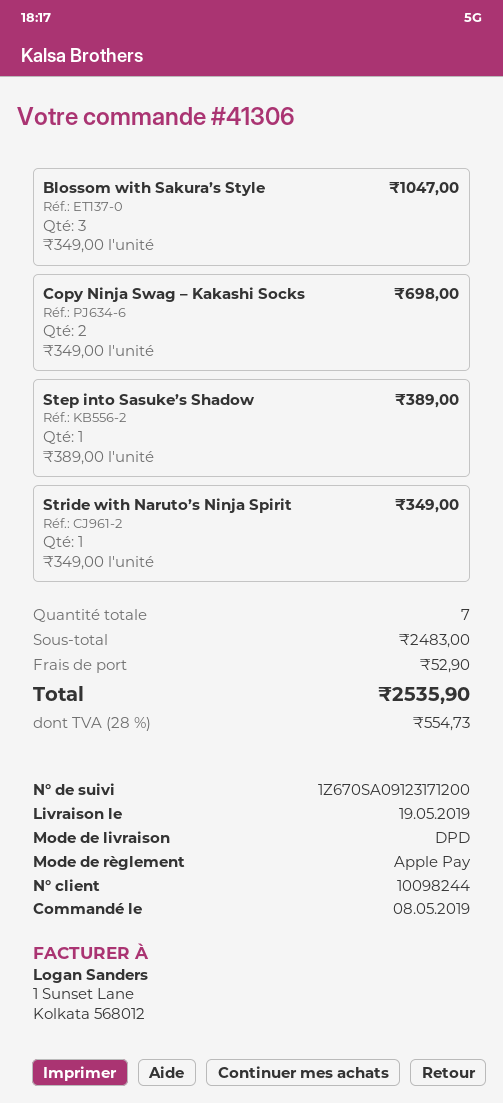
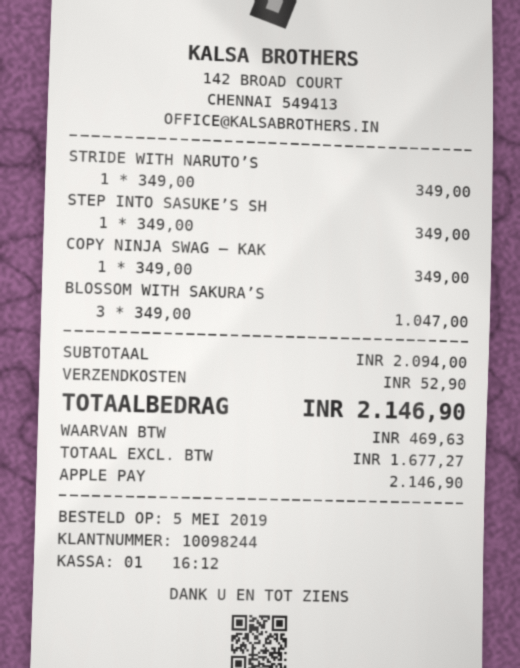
order date: 2019-05-08 -> 2019-05-05
Copy Ninja Swag – Kakashi Socks: 2 x 349.00 = 698.00 -> 1 x 349.00 = 349.00
Step into Sasuke’s Shadow: 1 x 389.00 = 389.00 -> 1 x 349.00 = 349.00
subtotal: 2483.00 -> 2094.00
tax: 554.73 -> 469.63
total: 2535.90 -> 2146.90

